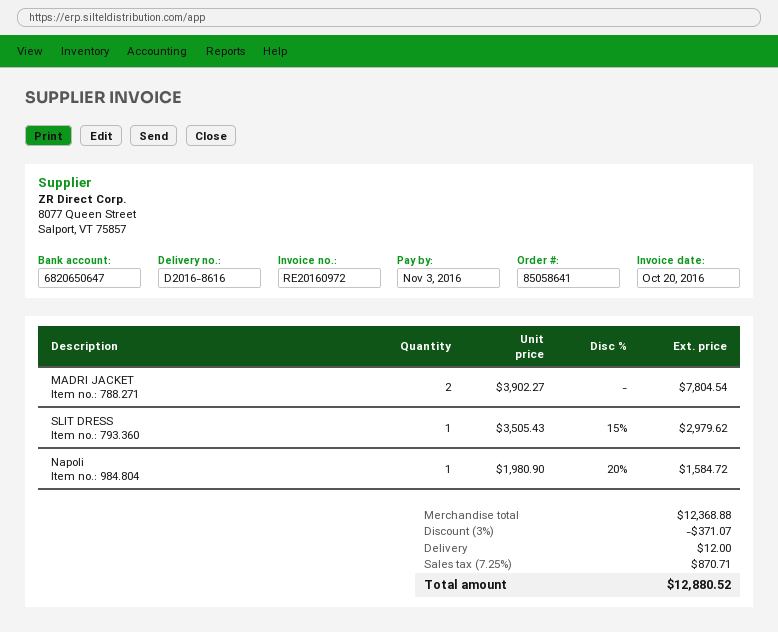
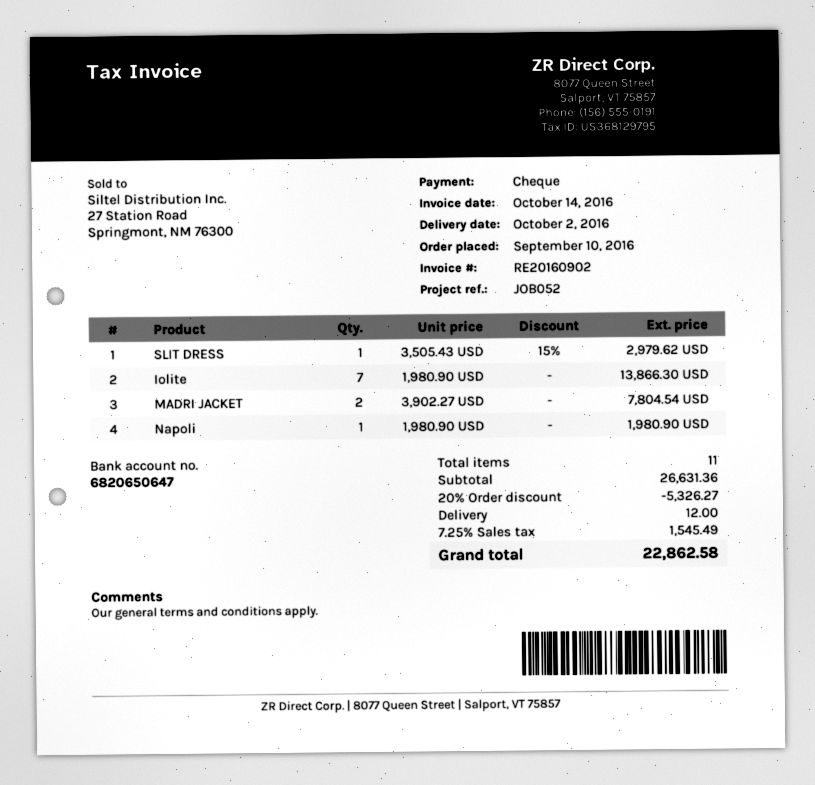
invoice number: RE20160972 -> RE20160902
invoice date: 2016-10-20 -> 2016-10-14
Napoli: 1 x 1980.90 - 20% = 1584.72 -> 1 x 1980.90 = 1980.90
Iolite: none -> 7 x 1980.90 = 13866.30
subtotal: 12368.88 -> 26631.36
discount: 3% = 371.07 -> 20% = 5326.27
tax: 7.25% = 870.71 -> 7.25% = 1545.49
total: 12880.52 -> 22862.58

